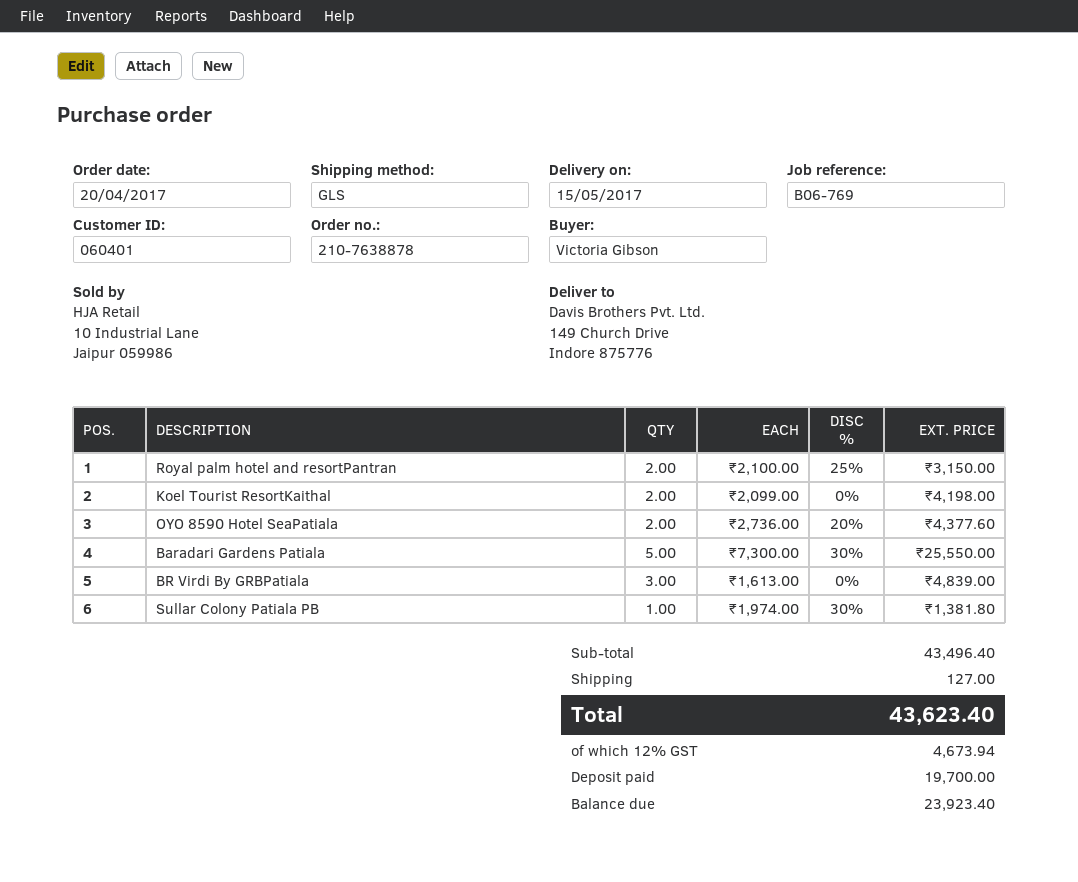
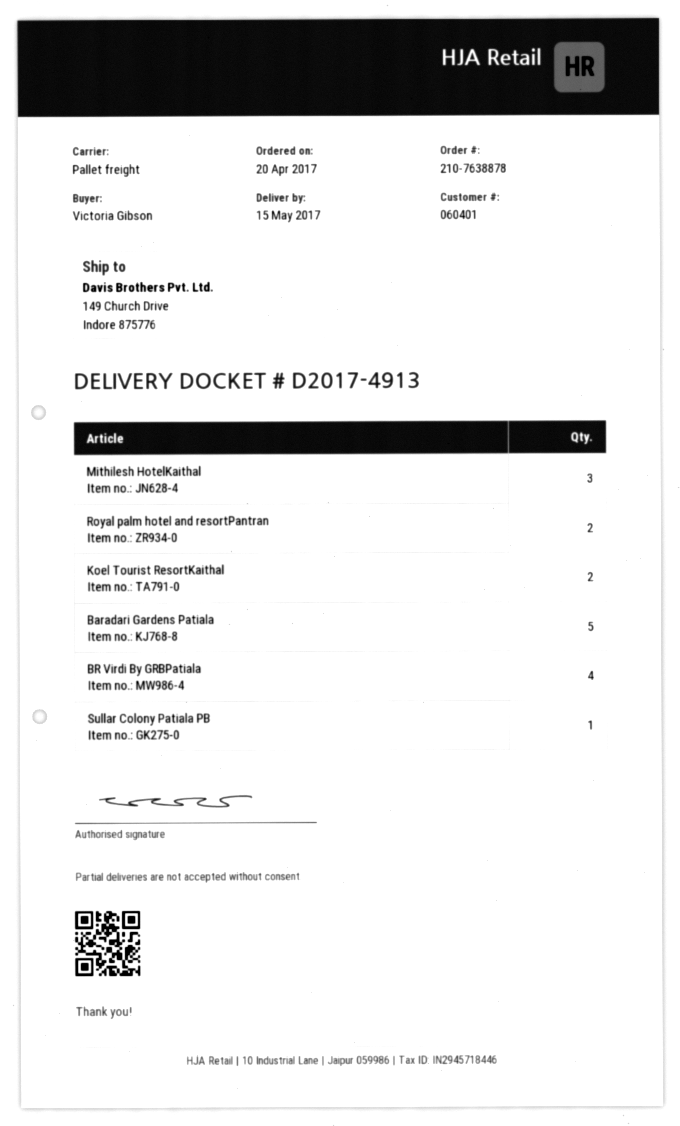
shipping method: GLS -> pallet freight
OYO 8590 Hotel SeaPatiala: 2 -> none
BR Virdi By GRBPatiala: 3 -> 4
Mithilesh HotelKaithal: none -> 3

